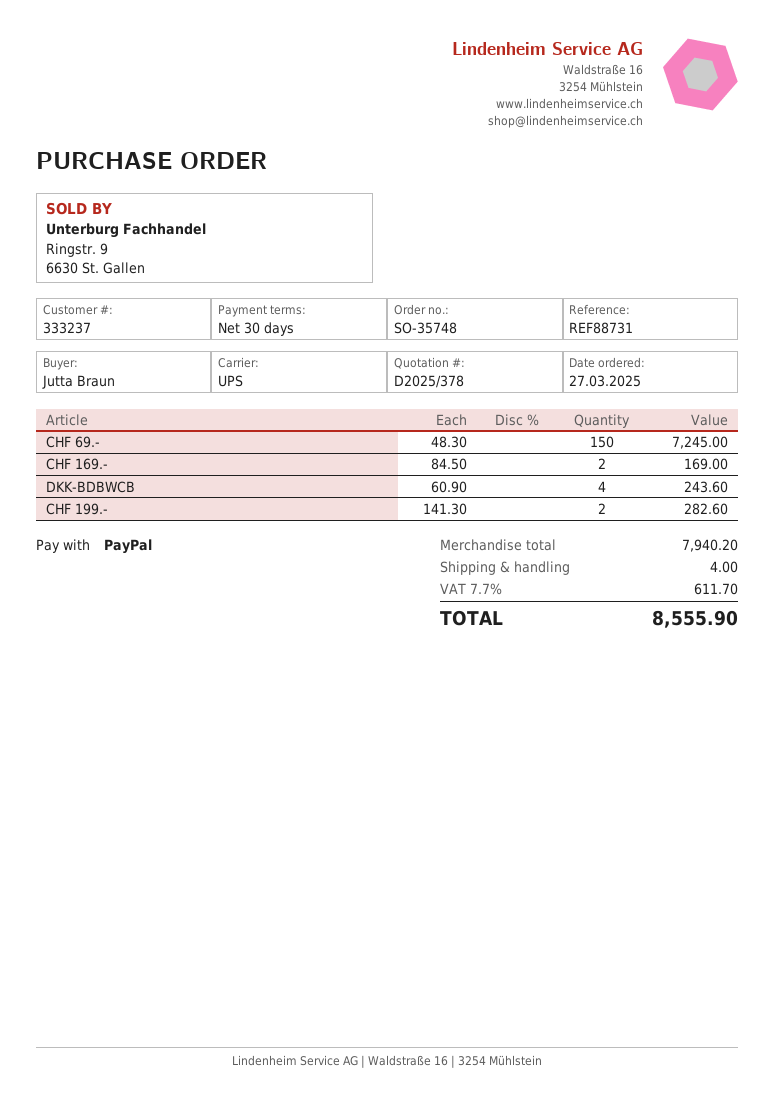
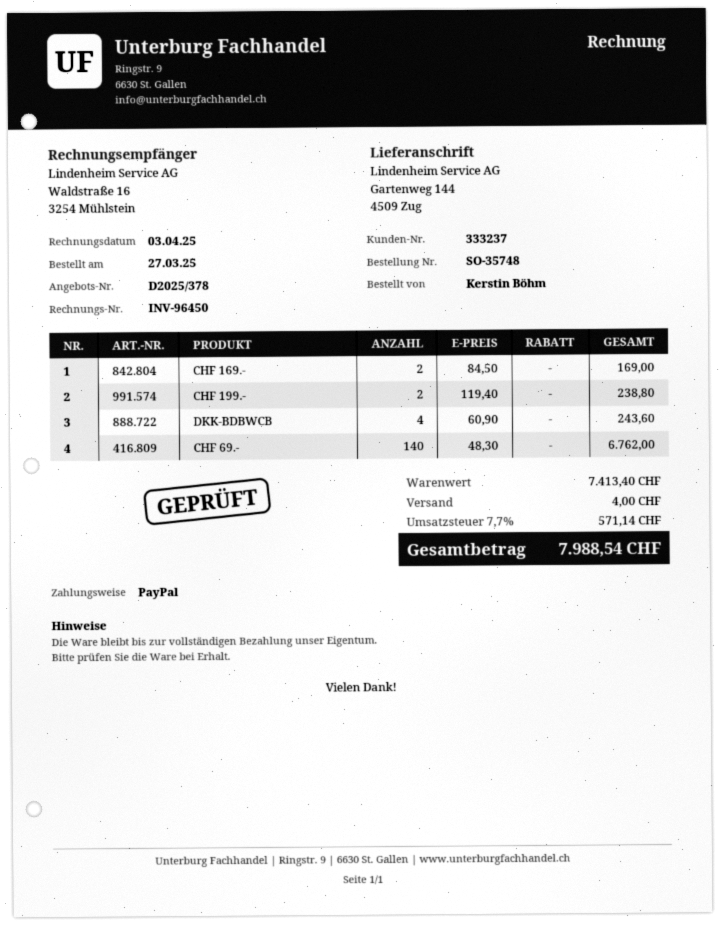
ordered by: Jutta Braun -> Kerstin Böhm
CHF 69.-: 150 x 48.30 = 7245.00 -> 140 x 48.30 = 6762.00
CHF 199.-: 2 x 141.30 = 282.60 -> 2 x 119.40 = 238.80
subtotal: 7940.20 -> 7413.40
tax: 7.7% = 611.70 -> 7.7% = 571.14
total: 8555.90 -> 7988.54

